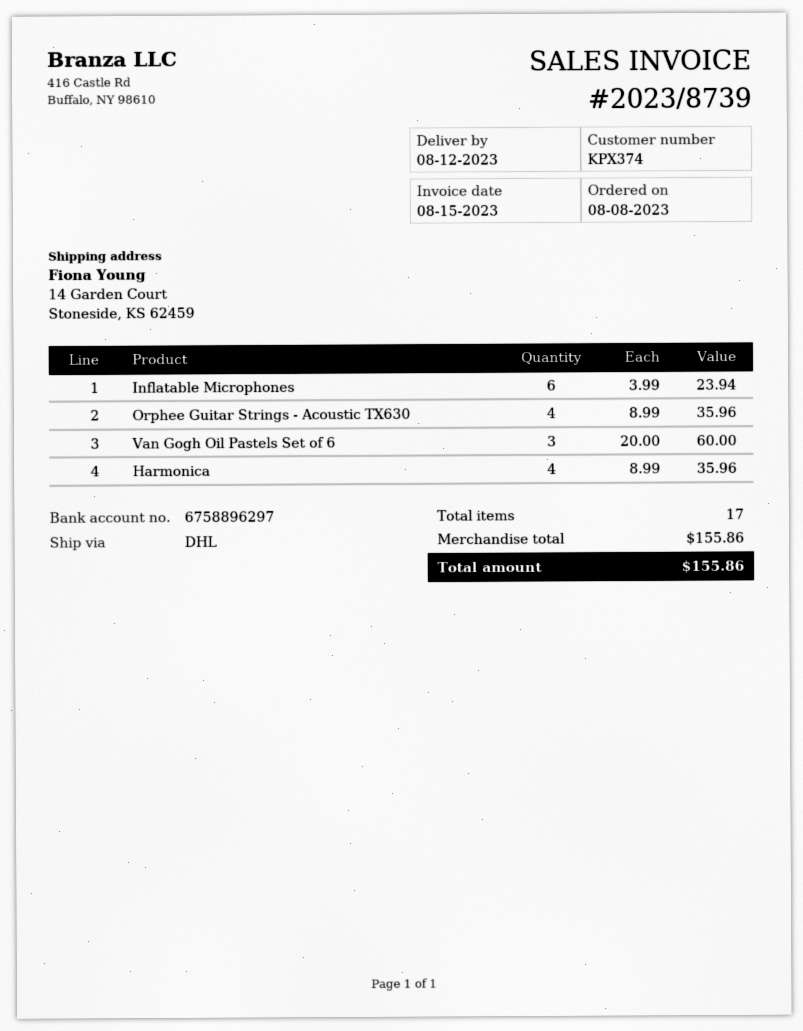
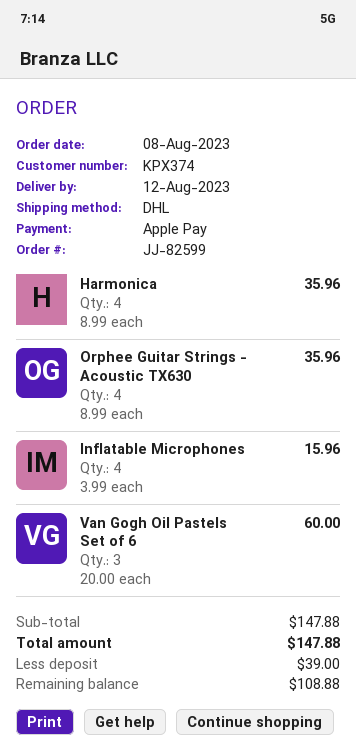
Inflatable Microphones: 6 x 3.99 = 23.94 -> 4 x 3.99 = 15.96
subtotal: 155.86 -> 147.88
total: 155.86 -> 147.88

